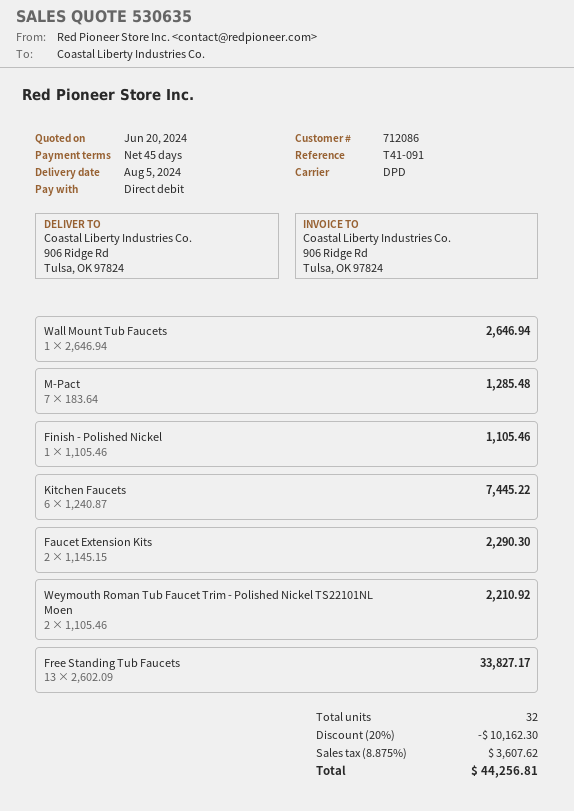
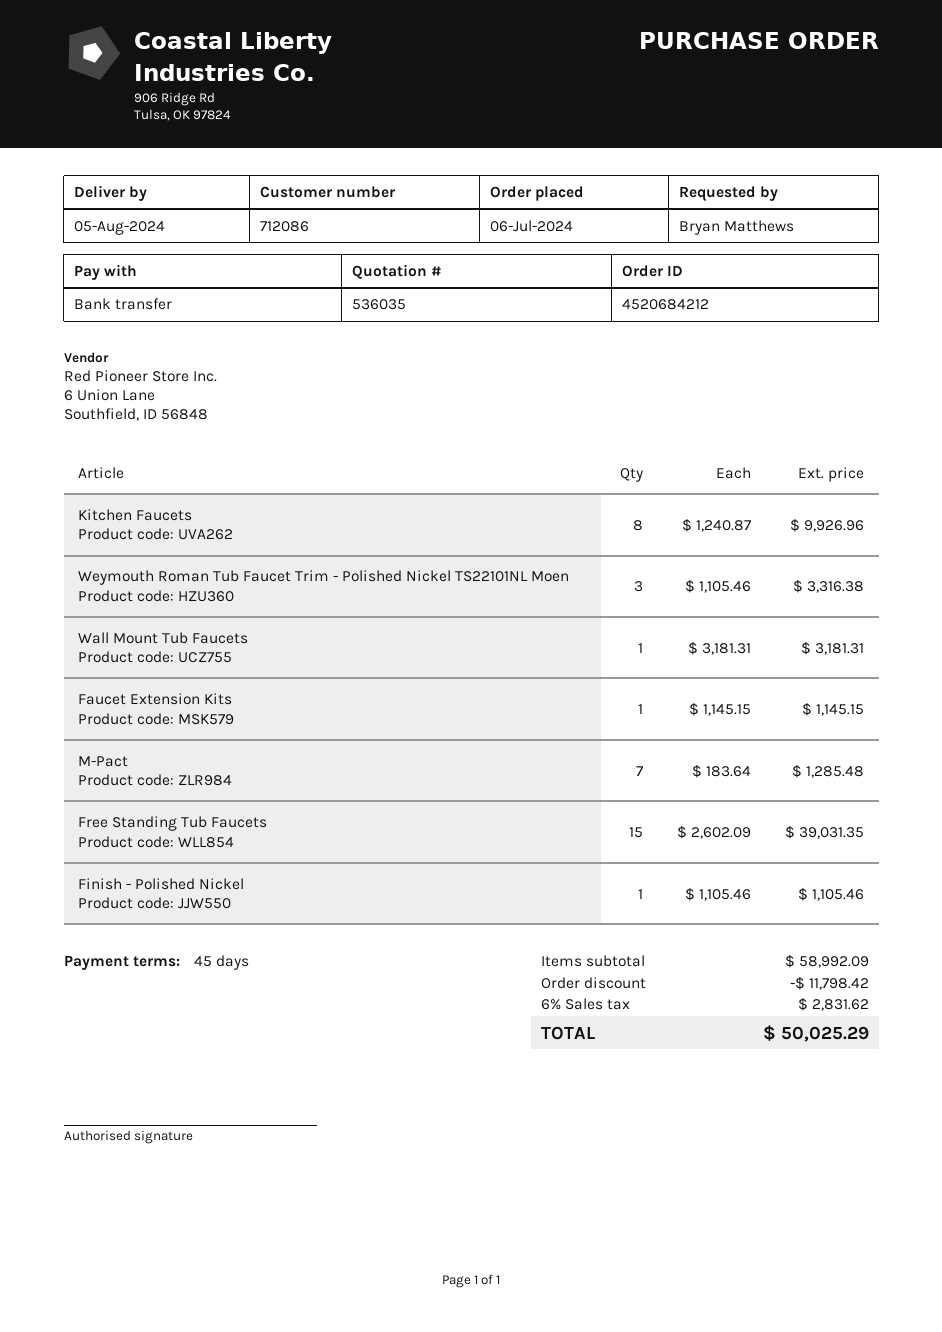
quote number: 530635 -> 536035
payment method: direct debit -> bank transfer
Wall Mount Tub Faucets: 1 x 2646.94 = 2646.94 -> 1 x 3181.31 = 3181.31
Kitchen Faucets: 6 x 1240.87 = 7445.22 -> 8 x 1240.87 = 9926.96
Faucet Extension Kits: 2 x 1145.15 = 2290.30 -> 1 x 1145.15 = 1145.15
Weymouth Roman Tub Faucet Trim - Polished Nickel TS22101NL Moen: 2 x 1105.46 = 2210.92 -> 3 x 1105.46 = 3316.38
Free Standing Tub Faucets: 13 x 2602.09 = 33827.17 -> 15 x 2602.09 = 39031.35
discount: 10162.30 -> 11798.42
tax: 8.875% = 3607.62 -> 6% = 2831.62
total: 44256.81 -> 50025.29

